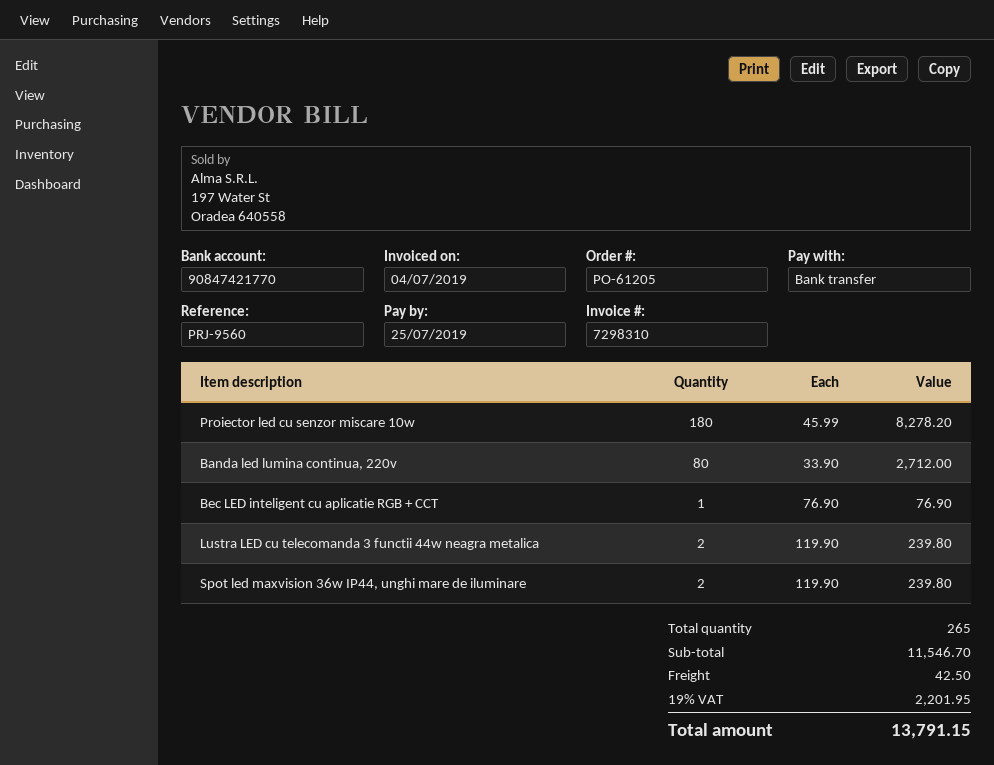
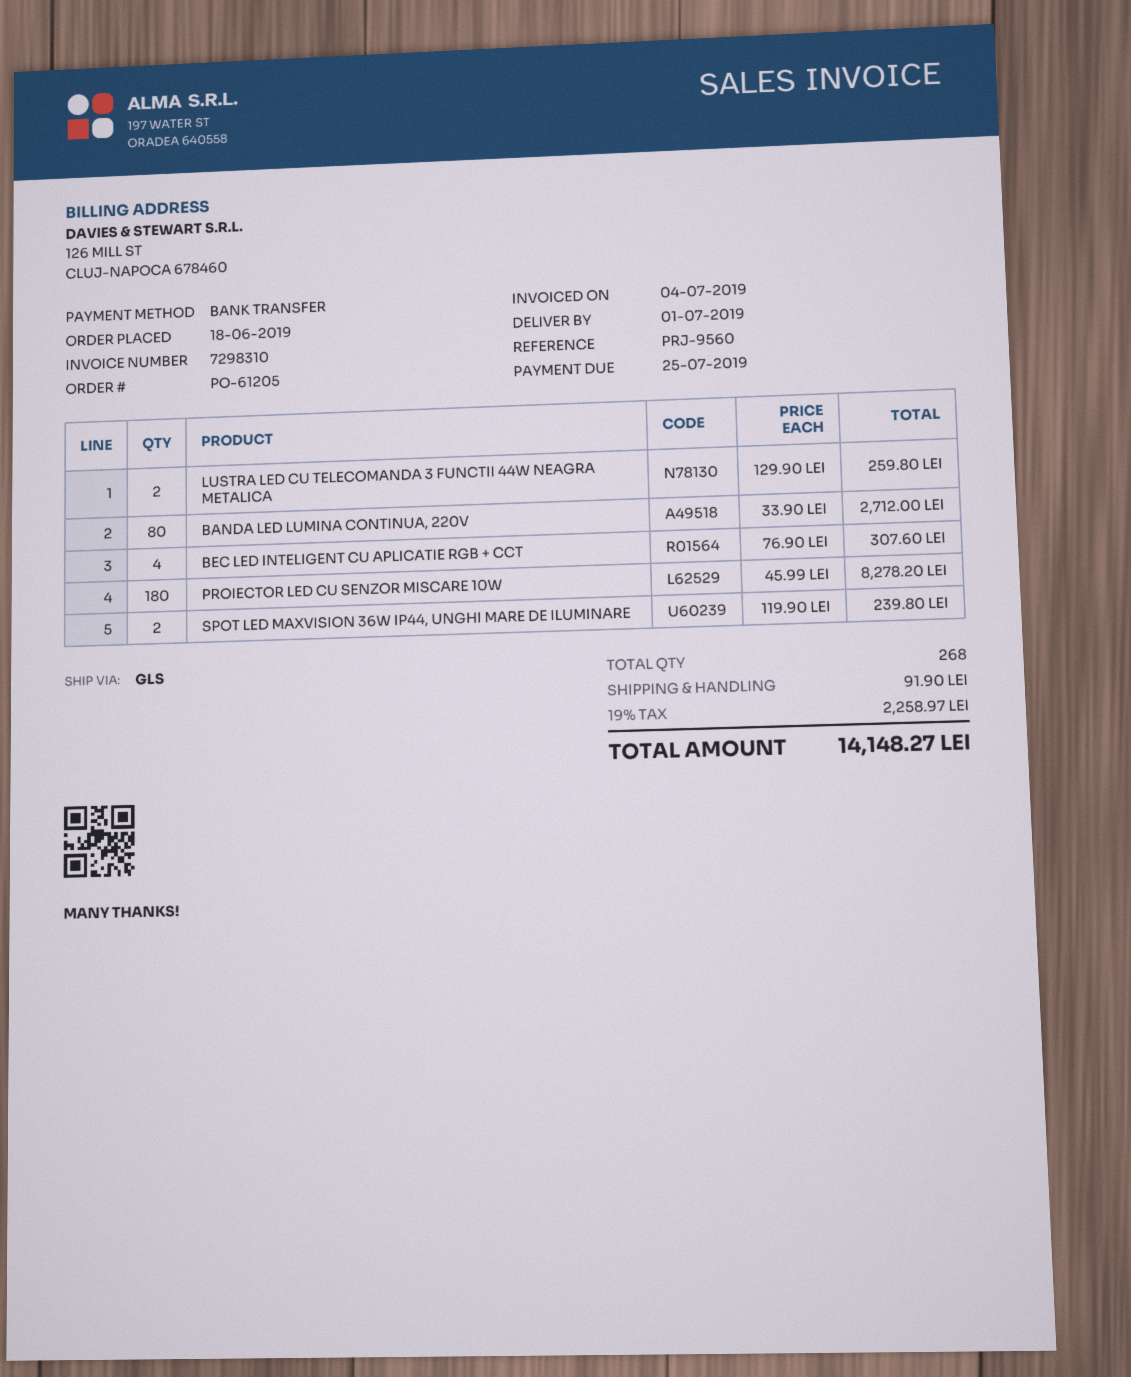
Bec LED inteligent cu aplicatie RGB + CCT: 1 x 76.90 = 76.90 -> 4 x 76.90 = 307.60
Lustra LED cu telecomanda 3 functii 44w neagra metalica: 2 x 119.90 = 239.80 -> 2 x 129.90 = 259.80
total quantity: 265 -> 268
shipping: 42.50 -> 91.90
tax: 19% = 2201.95 -> 19% = 2258.97
total: 13791.15 -> 14148.27

